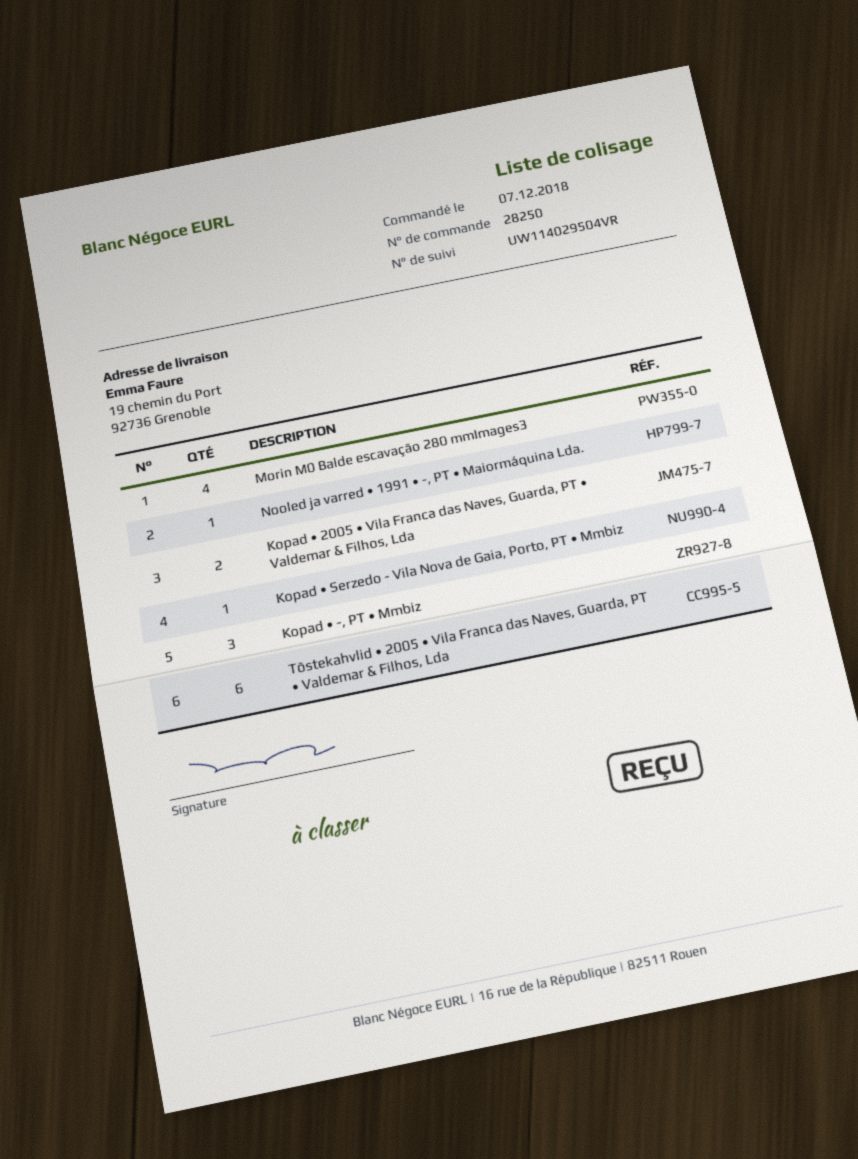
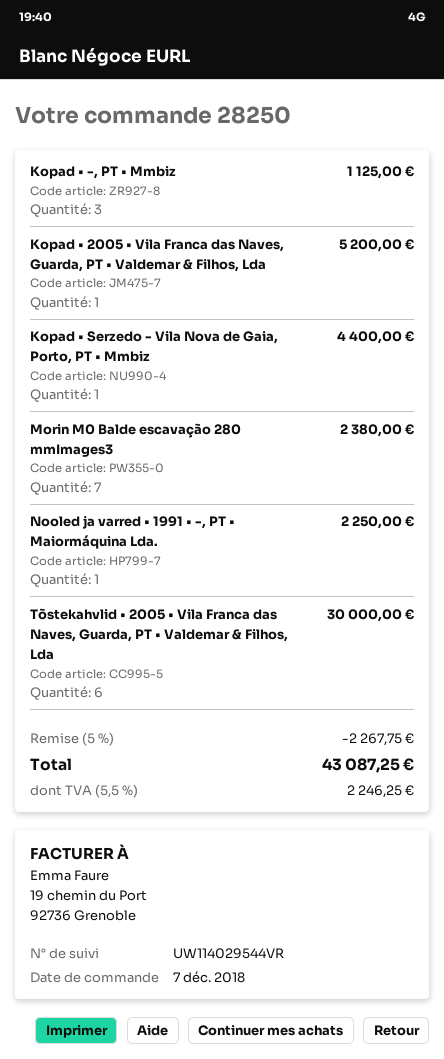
tracking number: UW114029504VR -> UW114029544VR
Morin M0 Balde escavação 280 mmImages3: 4 -> 7
Kopad • 2005 • Vila Franca das Naves, Guarda, PT • Valdemar & Filhos, Lda: 2 -> 1

